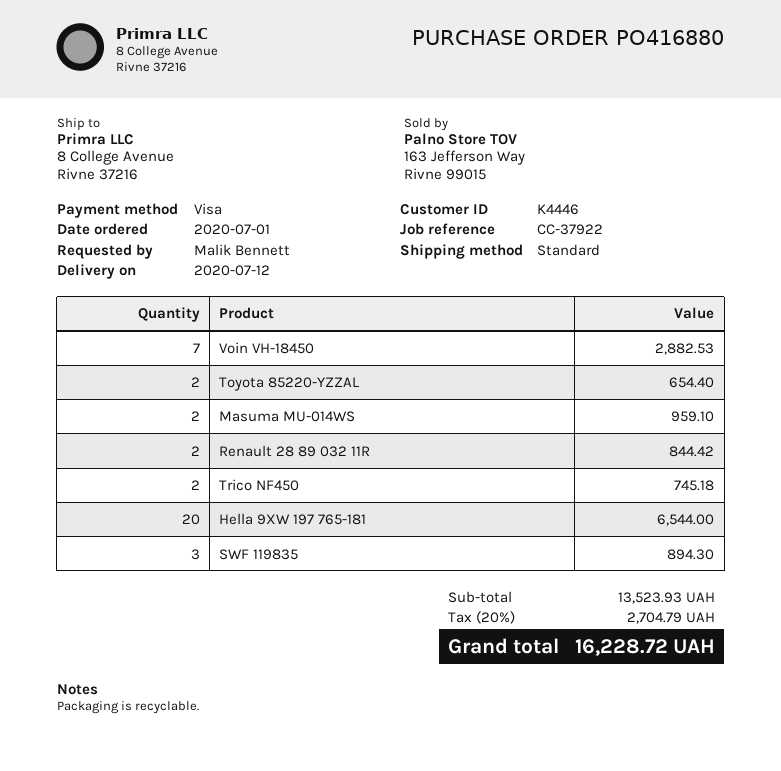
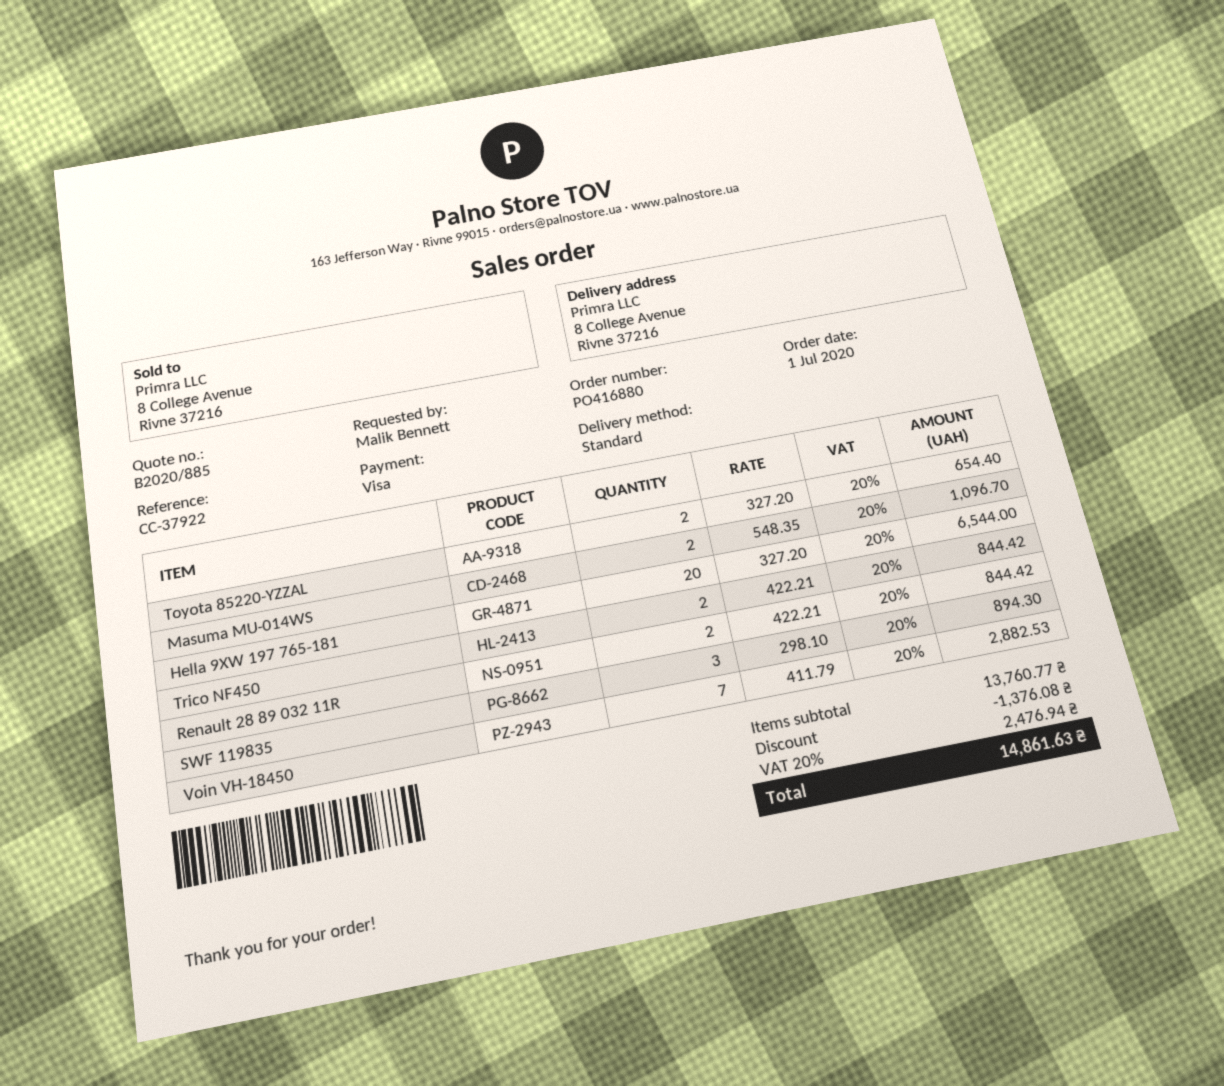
Masuma MU-014WS: 2 for 959.10 -> 2 for 1096.70
Trico NF450: 2 for 745.18 -> 2 for 844.42
subtotal: 13523.93 -> 13760.77
discount: none -> 1376.08
tax: 20% = 2704.79 -> 20% = 2476.94
total: 16228.72 -> 14861.63

